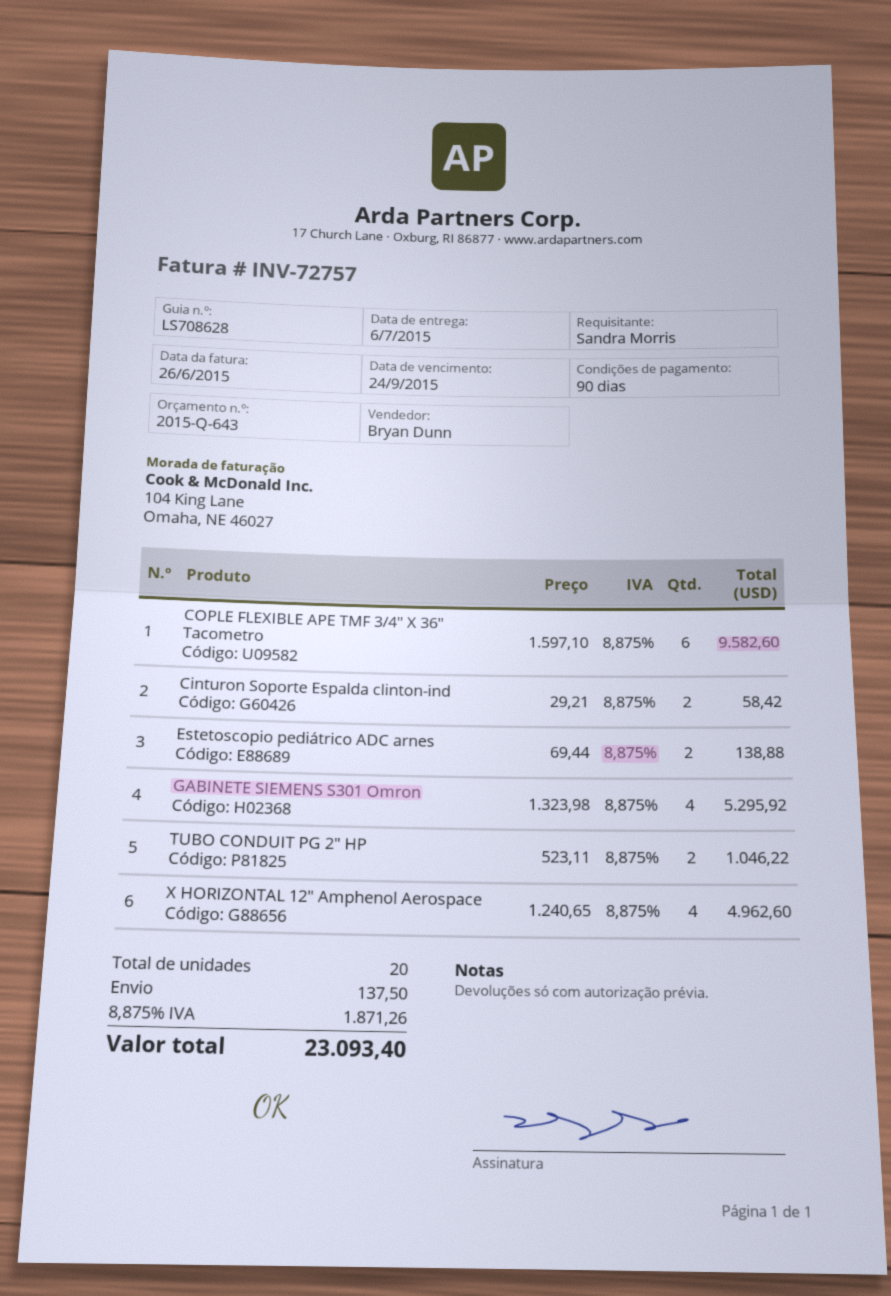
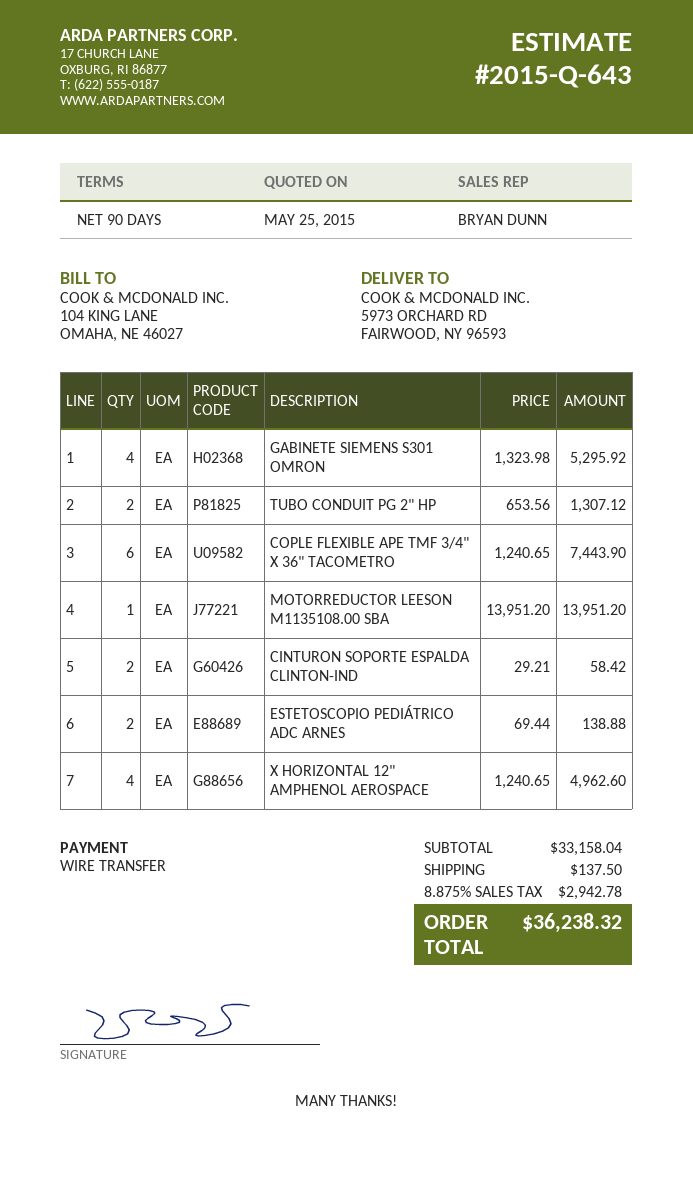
COPLE FLEXIBLE APE TMF 3/4" X 36" Tacometro: 6 x 1597.10 = 9582.60 -> 6 x 1240.65 = 7443.90
TUBO CONDUIT PG 2" HP: 2 x 523.11 = 1046.22 -> 2 x 653.56 = 1307.12
MOTORREDUCTOR LEESON M1135108.00 SBA: none -> 1 x 13951.20 = 13951.20
tax: 8.875% = 1871.26 -> 8.875% = 2942.78
total: 23093.40 -> 36238.32

